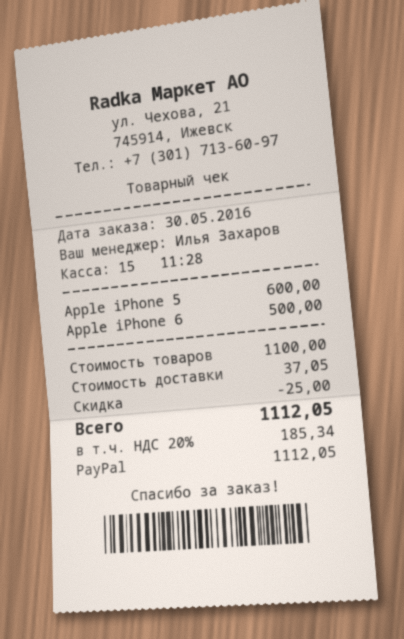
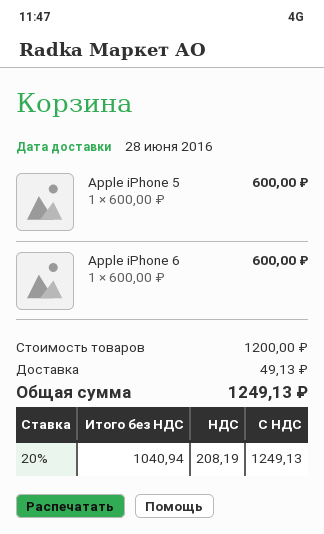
Apple iPhone 6: 1 x 500.00 = 500.00 -> 1 x 600.00 = 600.00
subtotal: 1100.00 -> 1200.00
discount: 25.00 -> none
shipping: 37.05 -> 49.13
tax: 20% = 185.34 -> 20% = 208.19
total: 1112.05 -> 1249.13

